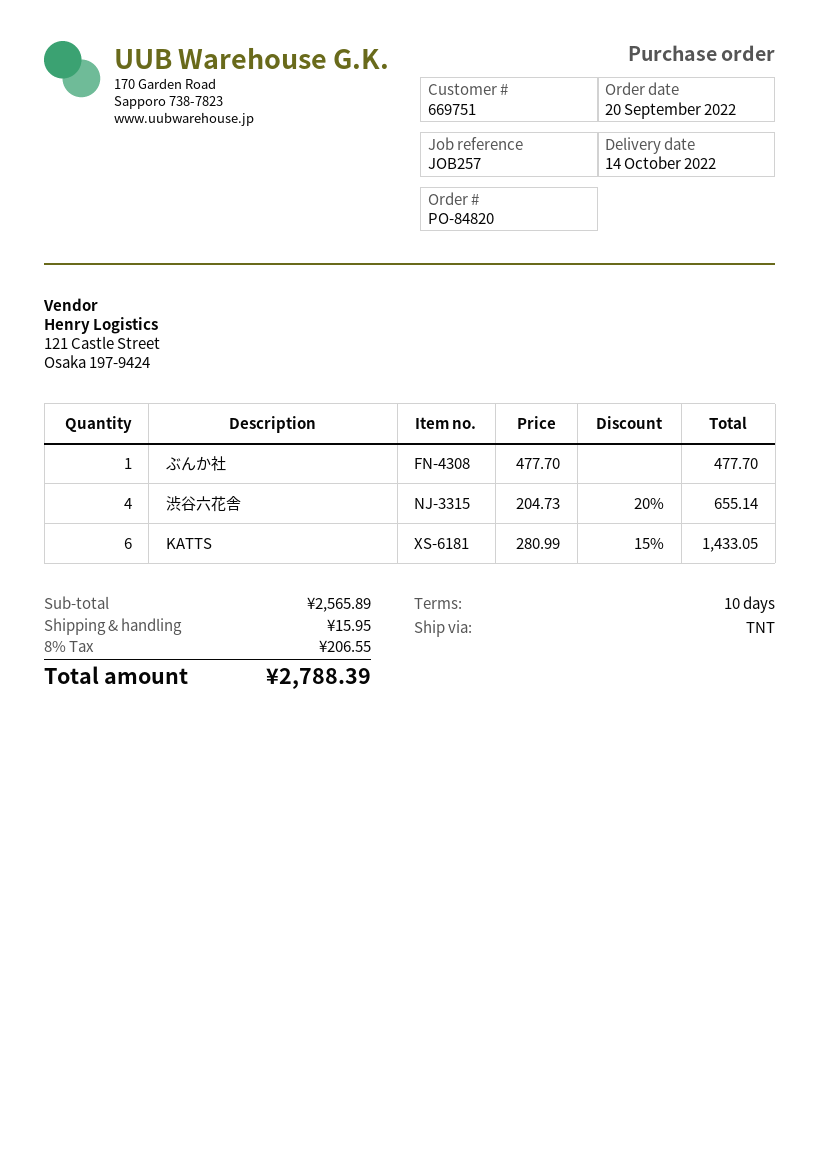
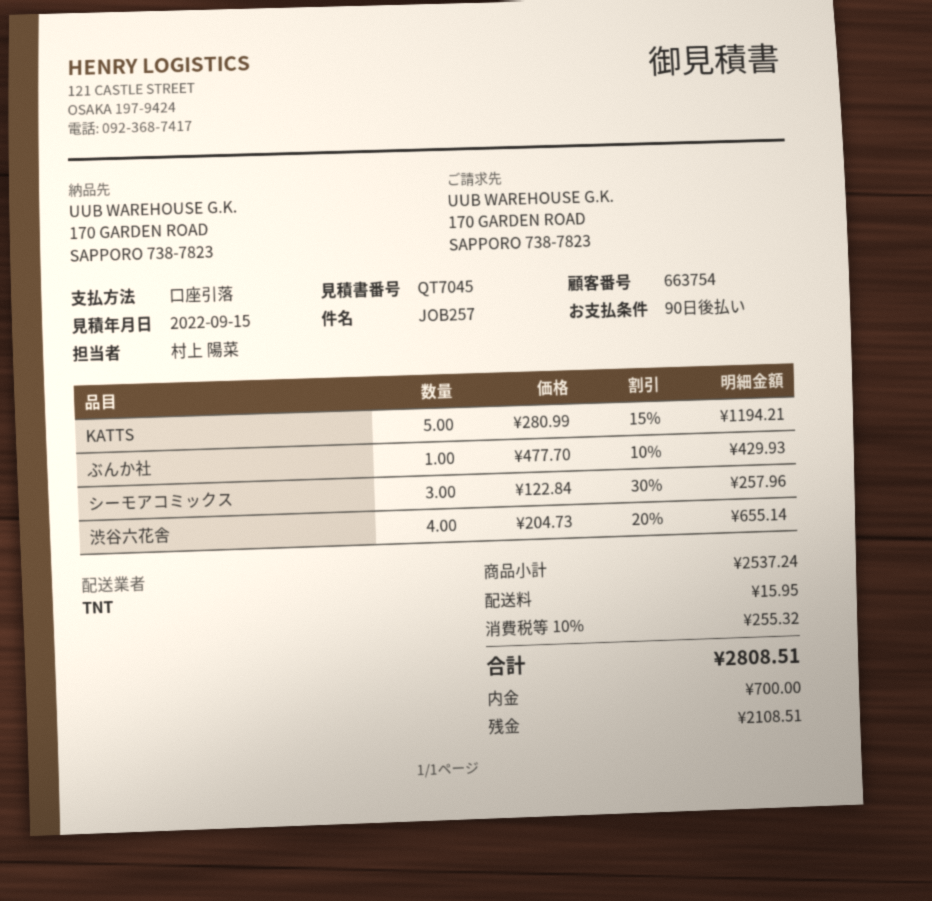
payment terms: 10 days -> 90 days
customer number: 669751 -> 663754
ぶんか社: 1 x 477.70 = 477.70 -> 1 x 477.70 - 10% = 429.93
KATTS: 6 x 280.99 - 15% = 1433.05 -> 5 x 280.99 - 15% = 1194.21
シーモアコミックス: none -> 3 x 122.84 - 30% = 257.96
subtotal: 2565.89 -> 2537.24
tax: 8% = 206.55 -> 10% = 255.32
total: 2788.39 -> 2808.51

